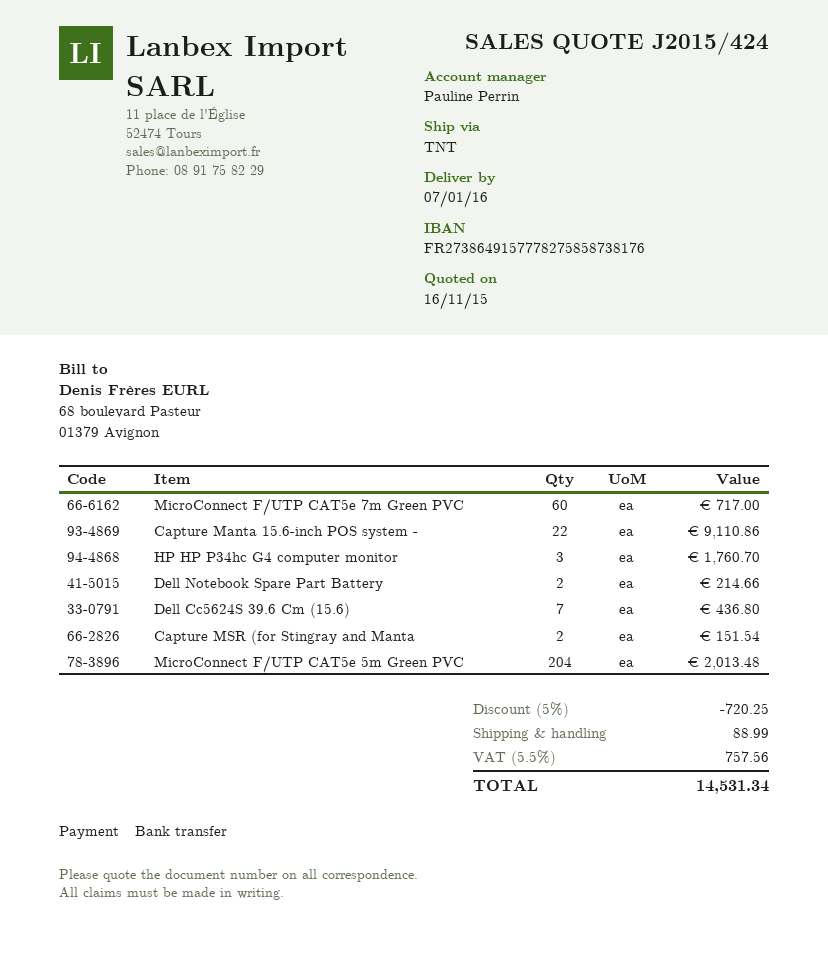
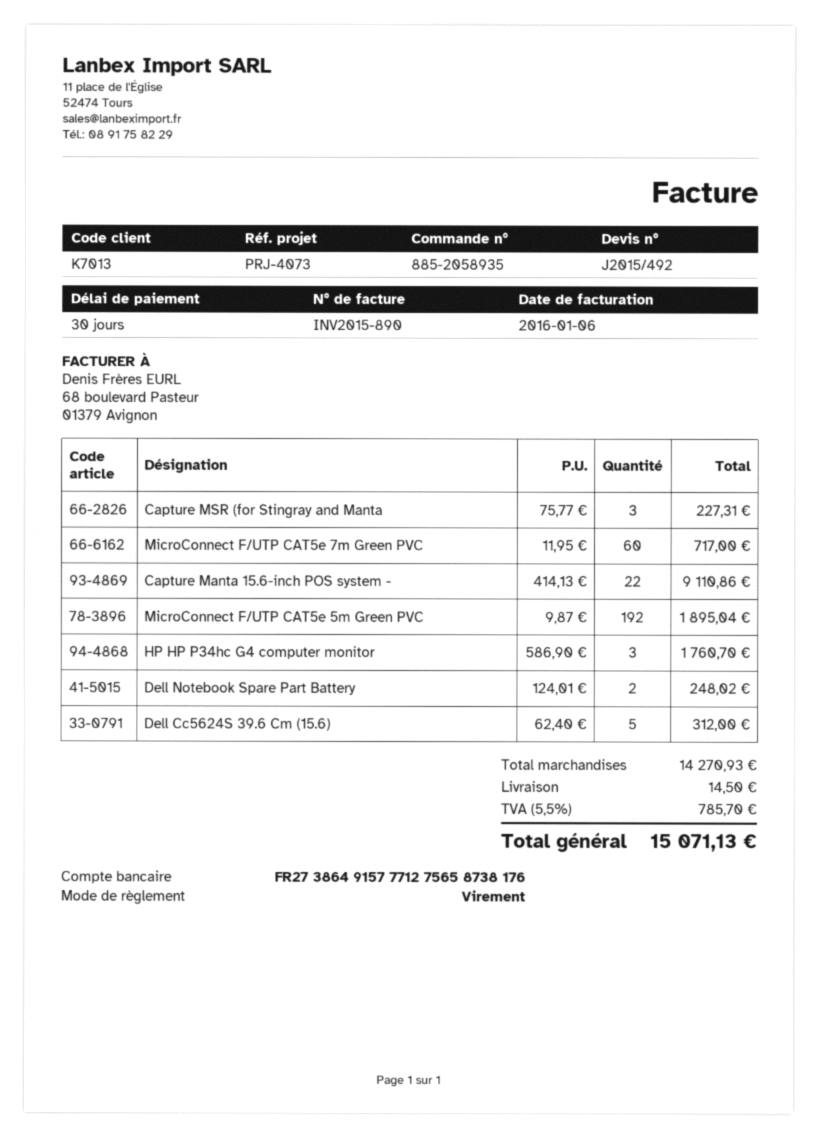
quote number: J2015/424 -> J2015/492
bank account: FR2738649157778275858738176 -> FR2738649157771275658738176
Dell Notebook Spare Part Battery: 2 for 214.66 -> 2 for 248.02
Dell Cc5624S 39.6 Cm (15.6): 7 for 436.80 -> 5 for 312.00
Capture MSR (for Stingray and Manta: 2 for 151.54 -> 3 for 227.31
MicroConnect F/UTP CAT5e 5m Green PVC: 204 for 2013.48 -> 192 for 1895.04
discount: 5% = 720.25 -> none
shipping: 88.99 -> 14.50
tax: 5.5% = 757.56 -> 5.5% = 785.70
total: 14531.34 -> 15071.13

